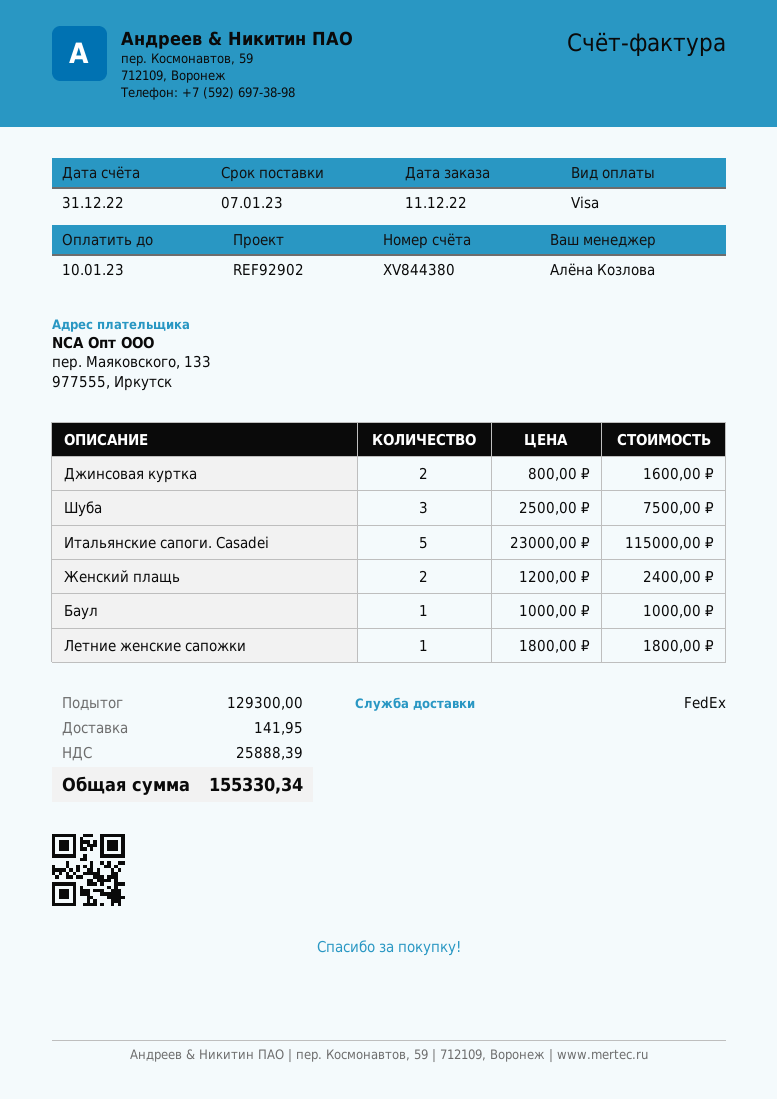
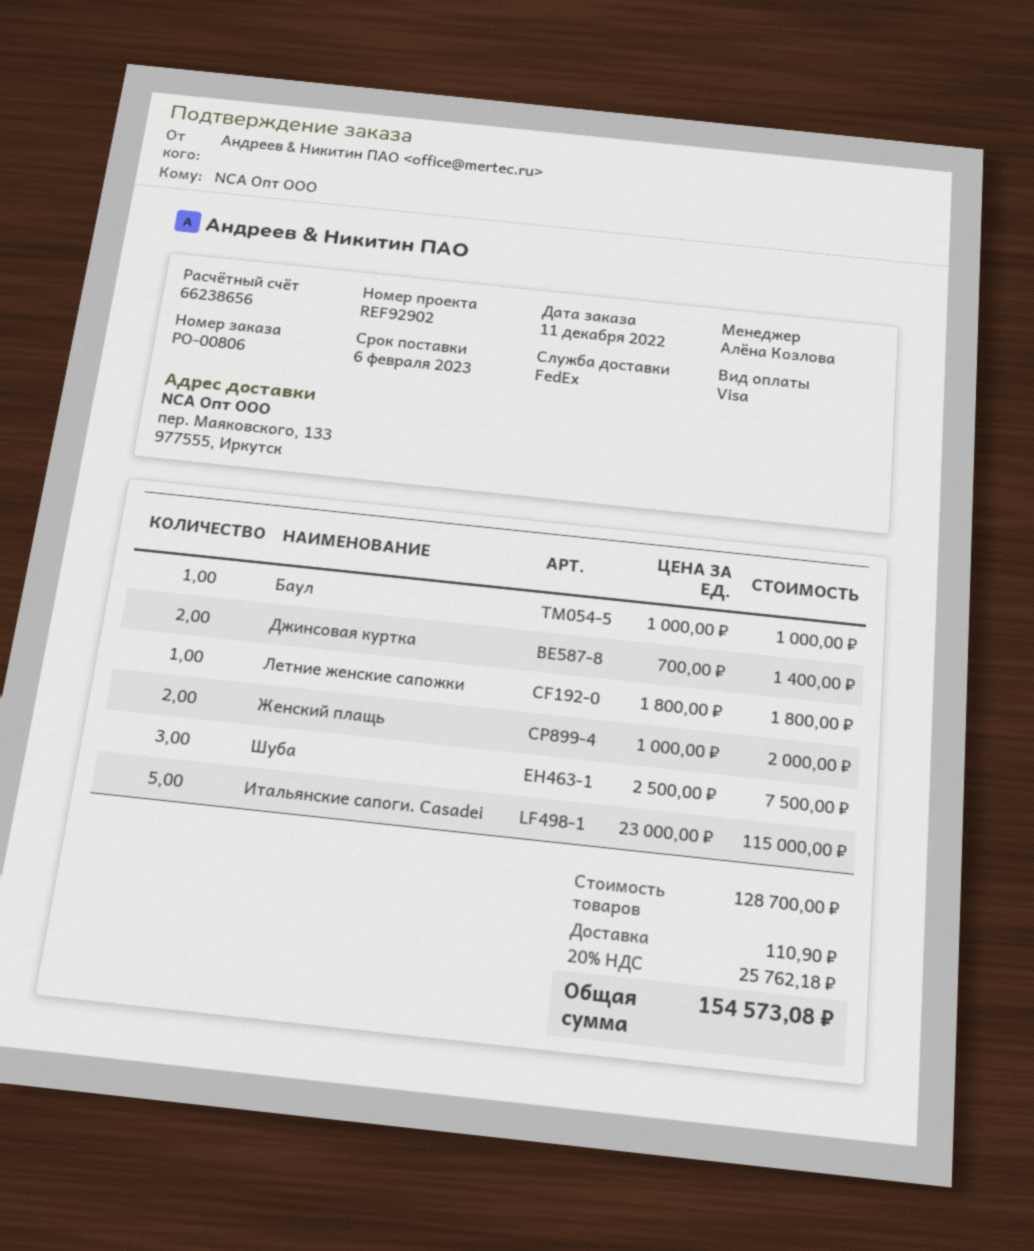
delivery date: 2023-01-07 -> 2023-02-06
Джинсовая куртка: 2 x 800.00 = 1600.00 -> 2 x 700.00 = 1400.00
Женский плащь: 2 x 1200.00 = 2400.00 -> 2 x 1000.00 = 2000.00
subtotal: 129300.00 -> 128700.00
shipping: 141.95 -> 110.90
tax: 25888.39 -> 25762.18
total: 155330.34 -> 154573.08

